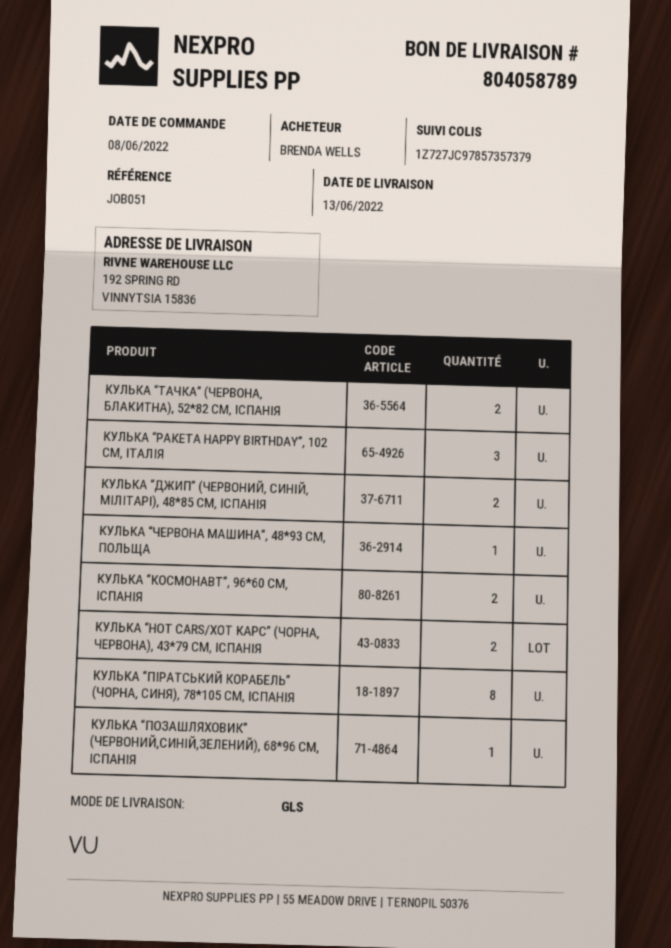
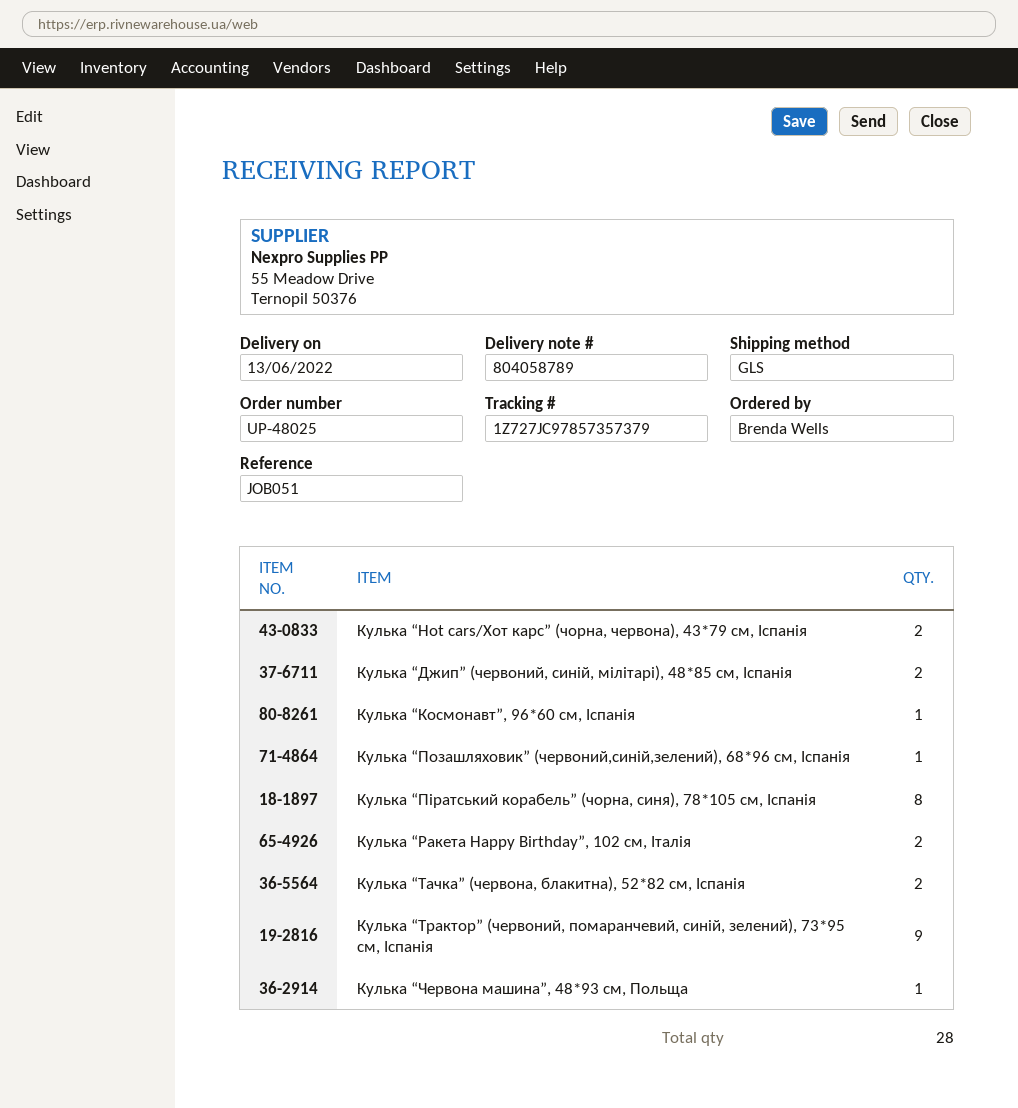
КУЛЬКА “РАКЕТА HAPPY BIRTHDAY”, 102 СМ, ІТАЛІЯ: 3 -> 2
КУЛЬКА “КОСМОНАВТ”, 96*60 СМ, ІСПАНІЯ: 2 -> 1
Кулька “Трактор” (червоний, помаранчевий, синій, зелений), 73*95 см, Іспанія: none -> 9

